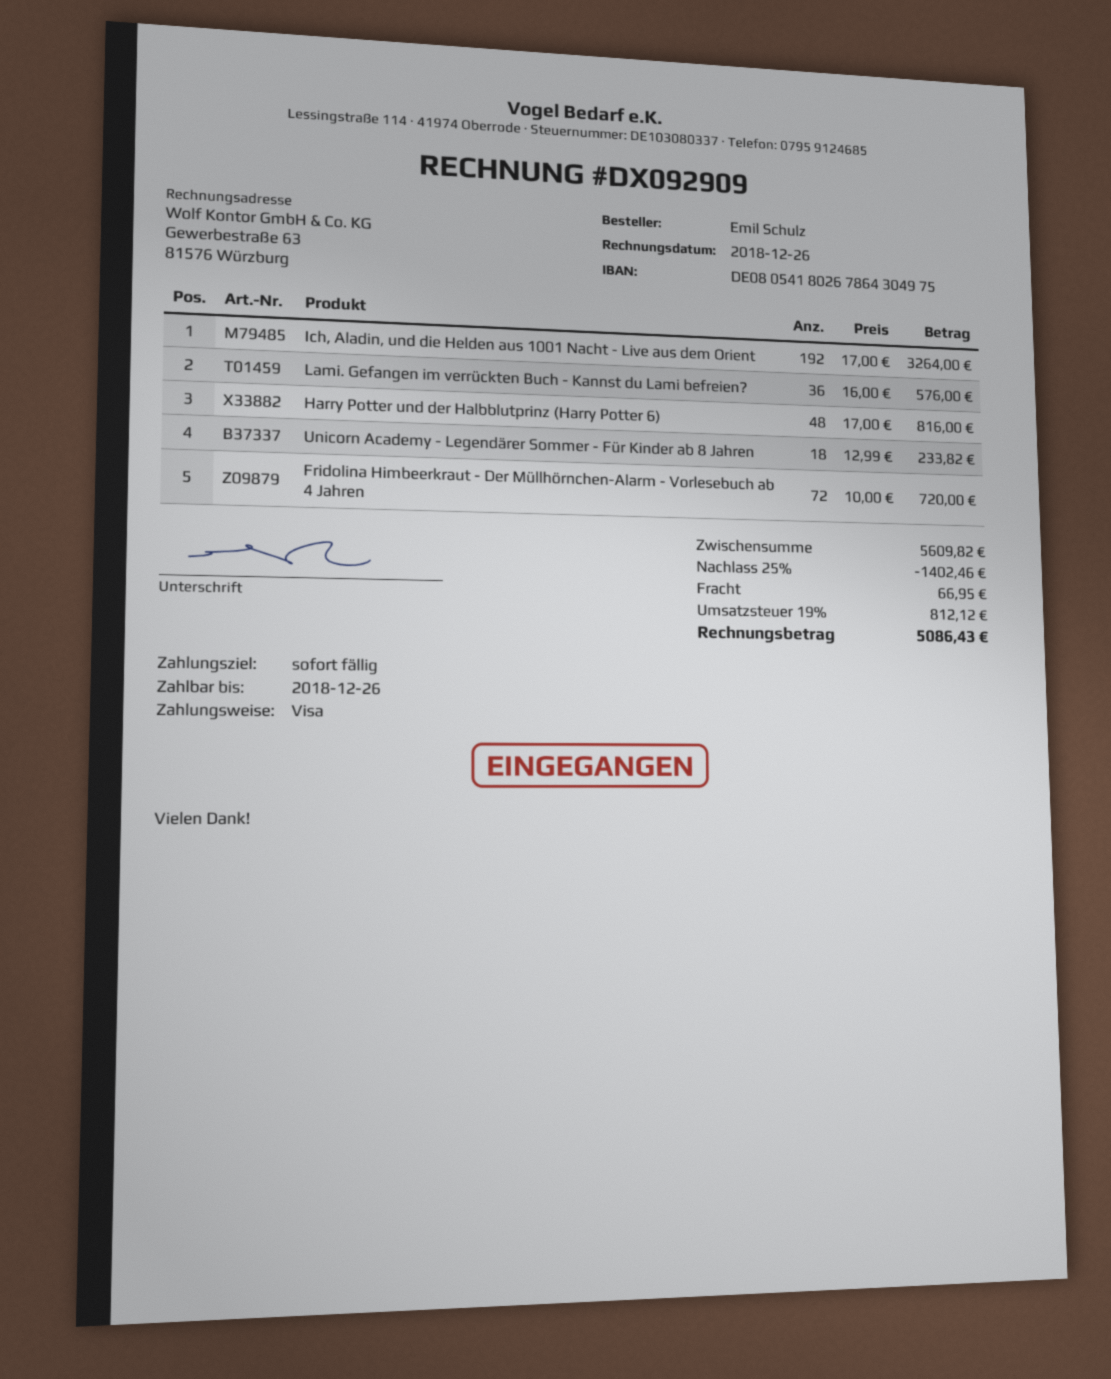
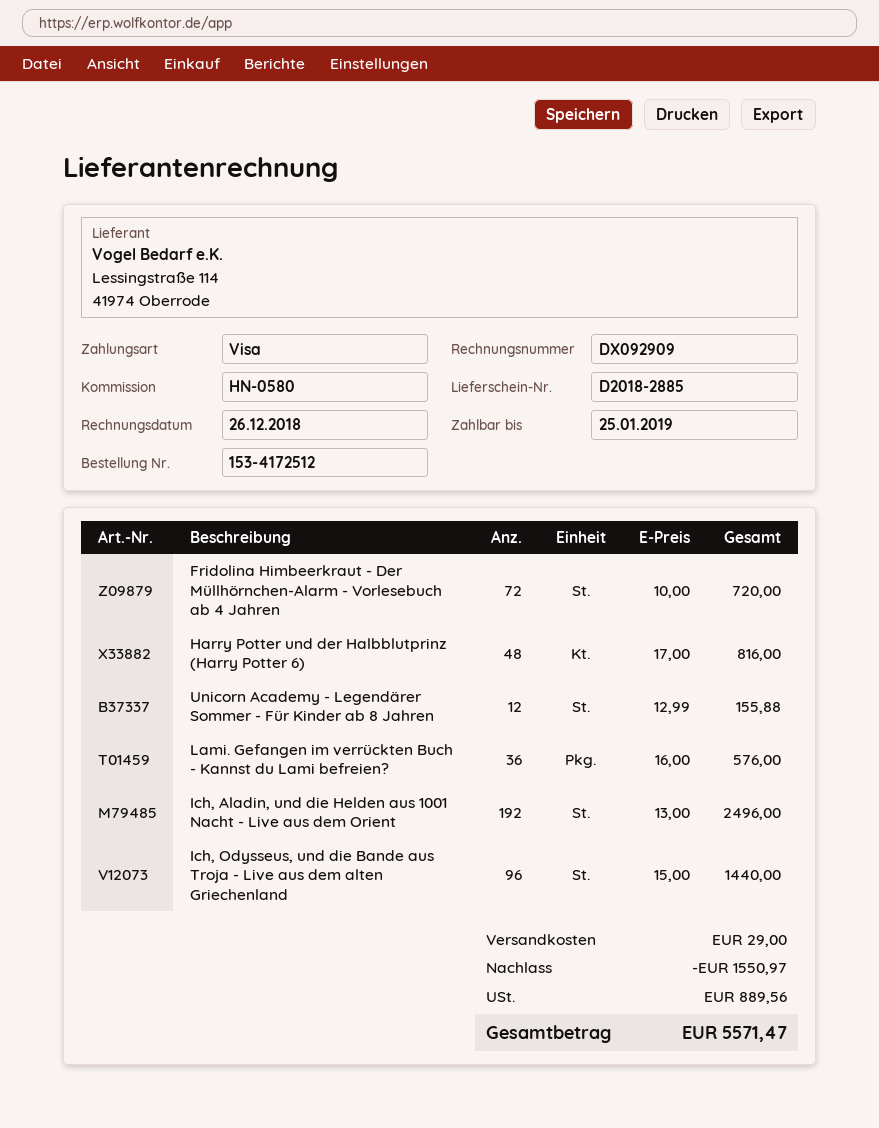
due date: 2018-12-26 -> 2019-01-25
Ich, Aladin, und die Helden aus 1001 Nacht - Live aus dem Orient: 192 x 17.00 = 3264.00 -> 192 x 13.00 = 2496.00
Unicorn Academy - Legendärer Sommer - Für Kinder ab 8 Jahren: 18 x 12.99 = 233.82 -> 12 x 12.99 = 155.88
Ich, Odysseus, und die Bande aus Troja - Live aus dem alten Griechenland: none -> 96 x 15.00 = 1440.00
discount: 1402.46 -> 1550.97
shipping: 66.95 -> 29.00
tax: 812.12 -> 889.56
total: 5086.43 -> 5571.47

